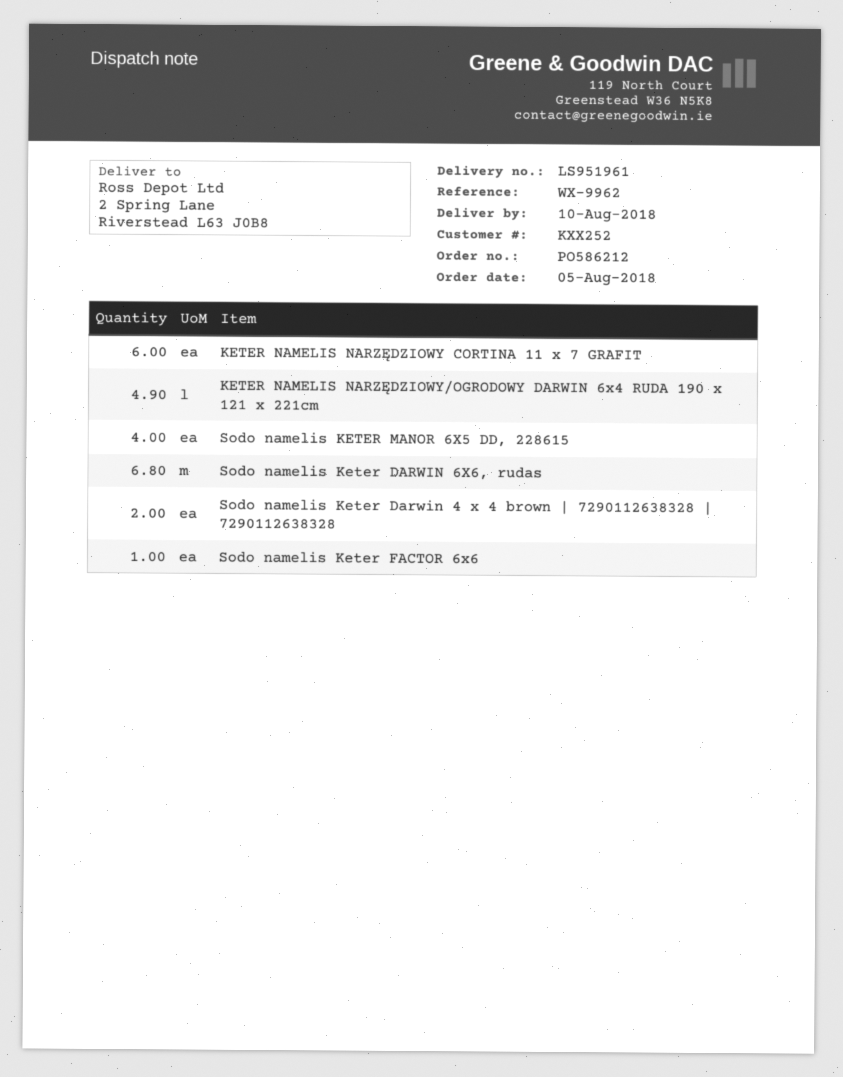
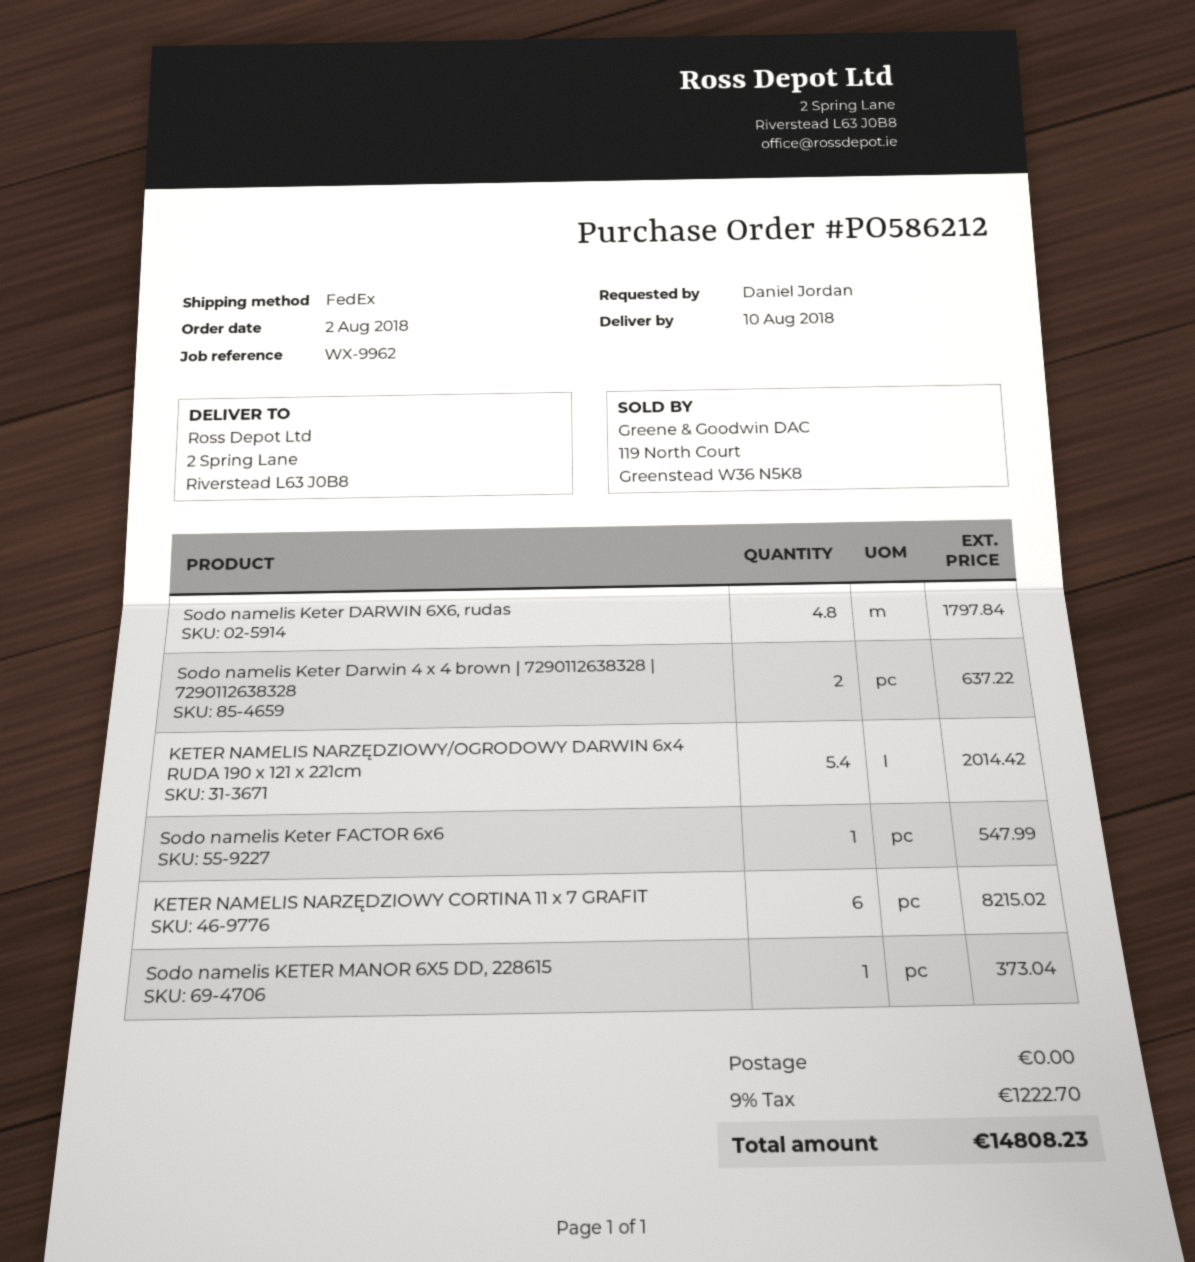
order date: 2018-08-05 -> 2018-08-02
KETER NAMELIS NARZĘDZIOWY/OGRODOWY DARWIN 6x4 RUDA 190 x 121 x 221cm: 4.9 -> 5.4
Sodo namelis KETER MANOR 6X5 DD, 228615: 4 -> 1
Sodo namelis Keter DARWIN 6X6, rudas: 6.8 -> 4.8

